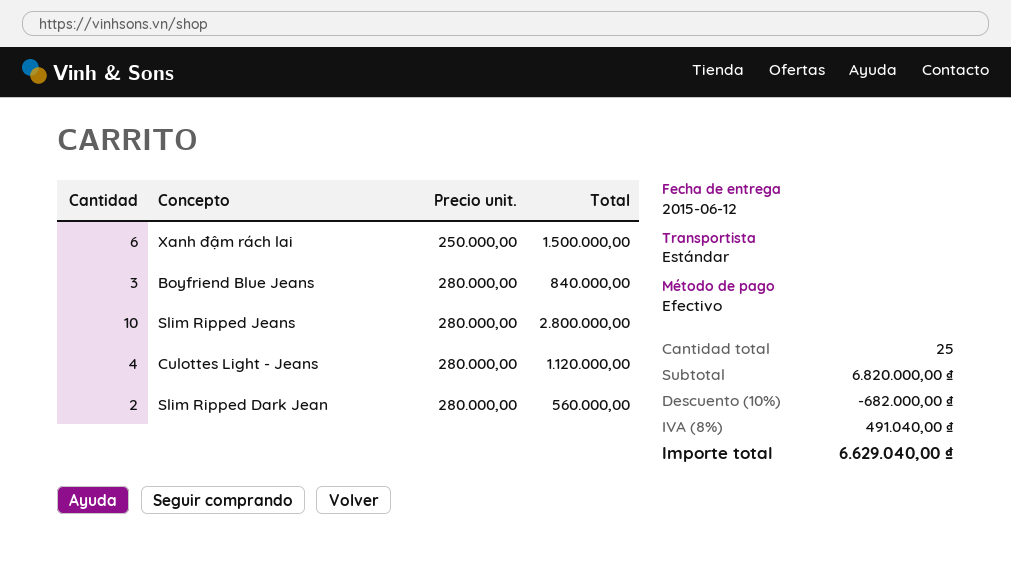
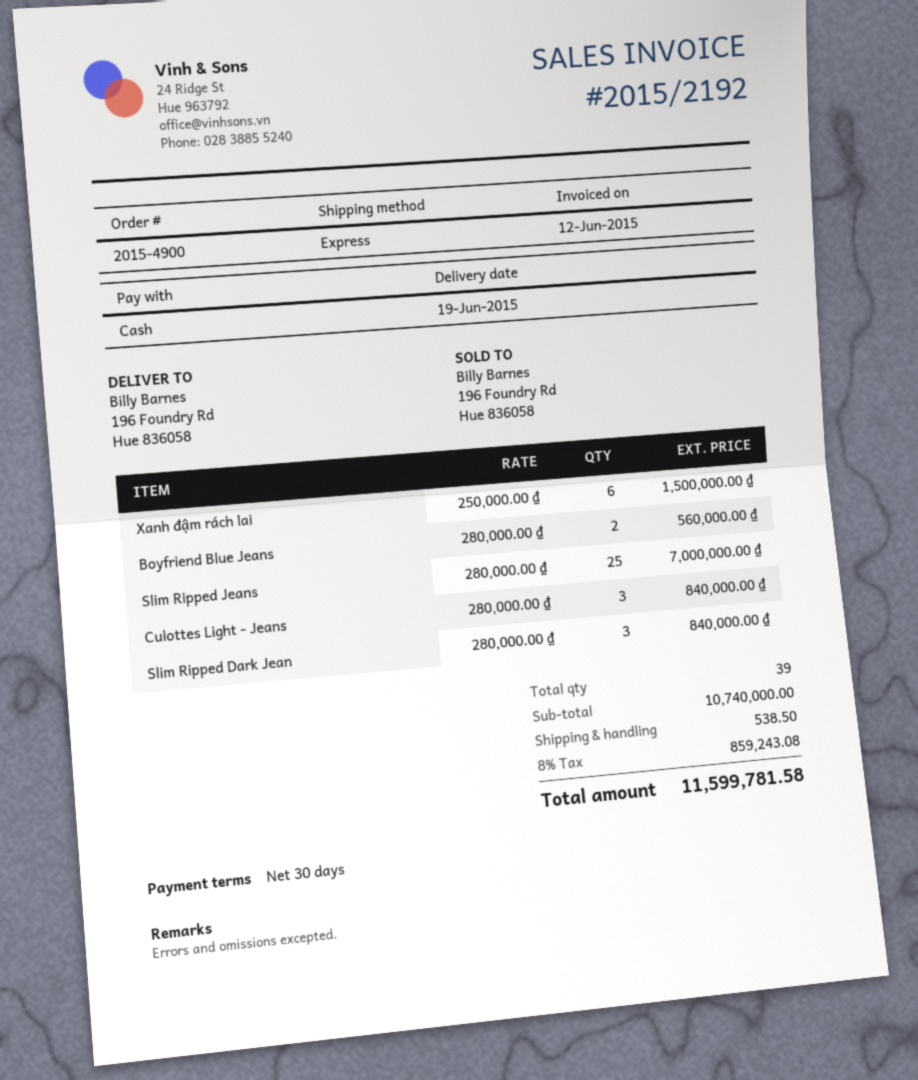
delivery date: 2015-06-12 -> 2015-06-19
shipping method: standard -> express
Boyfriend Blue Jeans: 3 x 280000.00 = 840000.00 -> 2 x 280000.00 = 560000.00
Slim Ripped Jeans: 10 x 280000.00 = 2800000.00 -> 25 x 280000.00 = 7000000.00
Culottes Light - Jeans: 4 x 280000.00 = 1120000.00 -> 3 x 280000.00 = 840000.00
Slim Ripped Dark Jean: 2 x 280000.00 = 560000.00 -> 3 x 280000.00 = 840000.00
total quantity: 25 -> 39
subtotal: 6820000.00 -> 10740000.00
discount: 10% = 682000.00 -> none
shipping: none -> 538.50
tax: 8% = 491040.00 -> 8% = 859243.08
total: 6629040.00 -> 11599781.58

